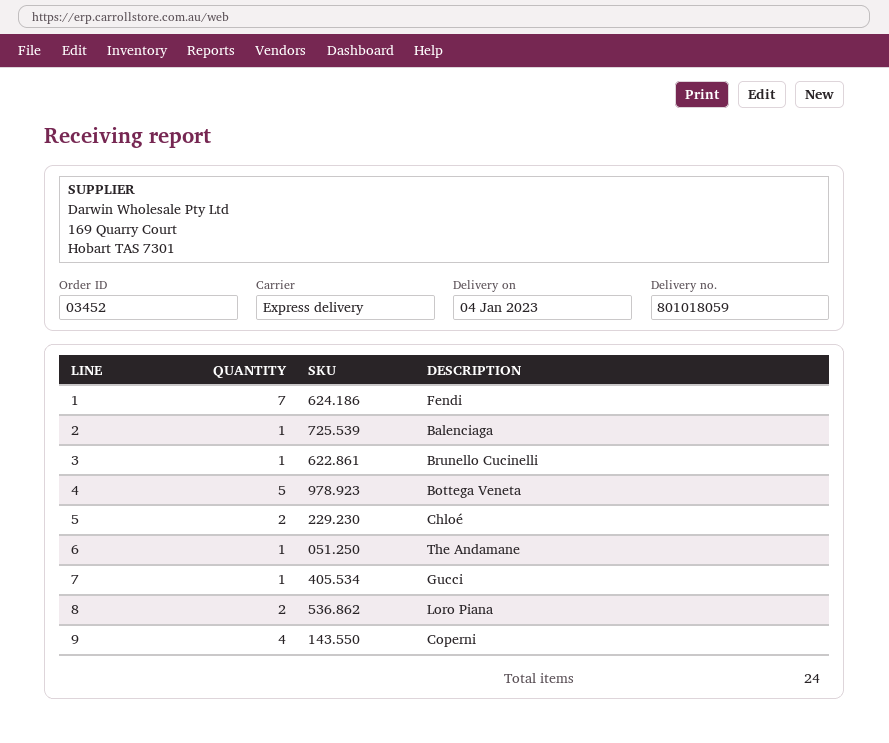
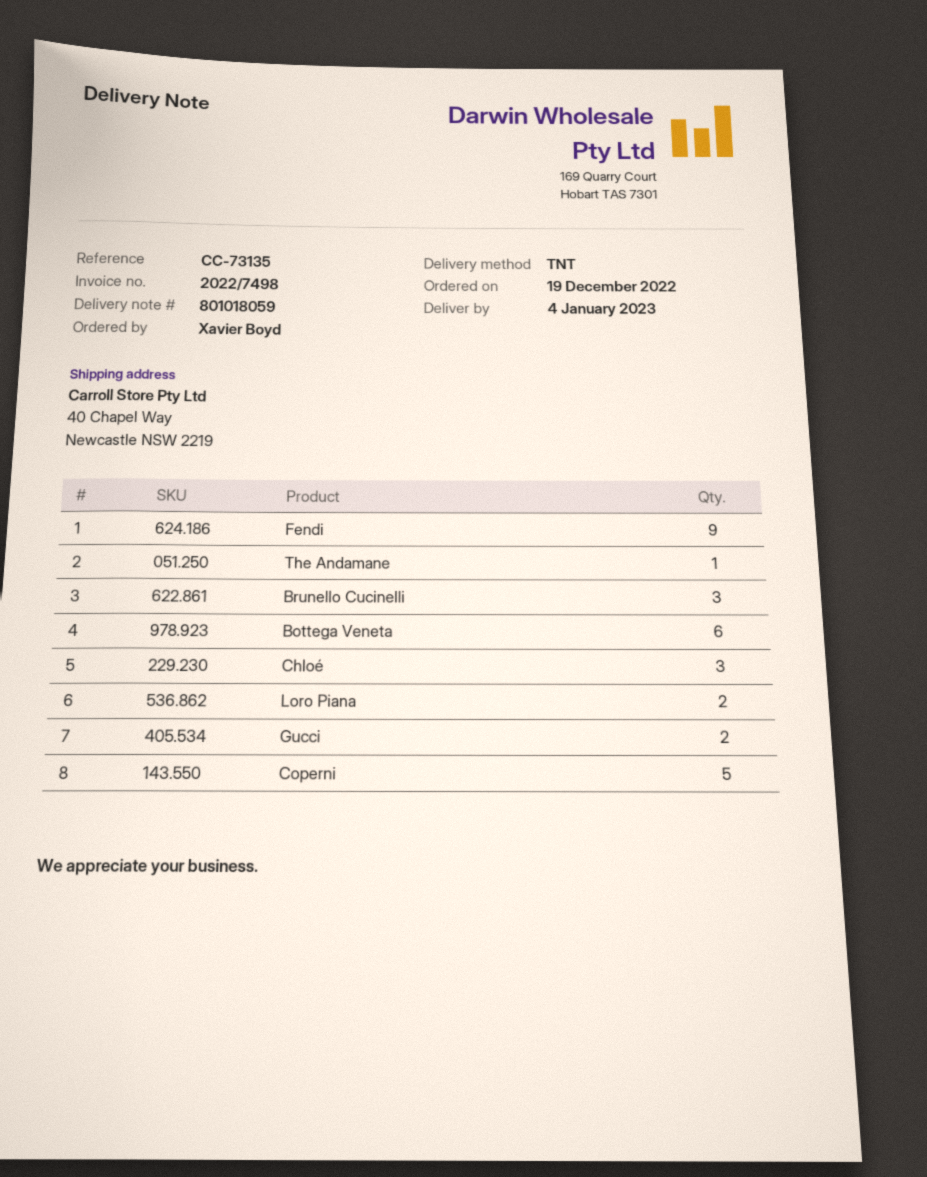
shipping method: express -> TNT
Fendi: 7 -> 9
Balenciaga: 1 -> none
Brunello Cucinelli: 1 -> 3
Bottega Veneta: 5 -> 6
Chloé: 2 -> 3
Gucci: 1 -> 2
Coperni: 4 -> 5

